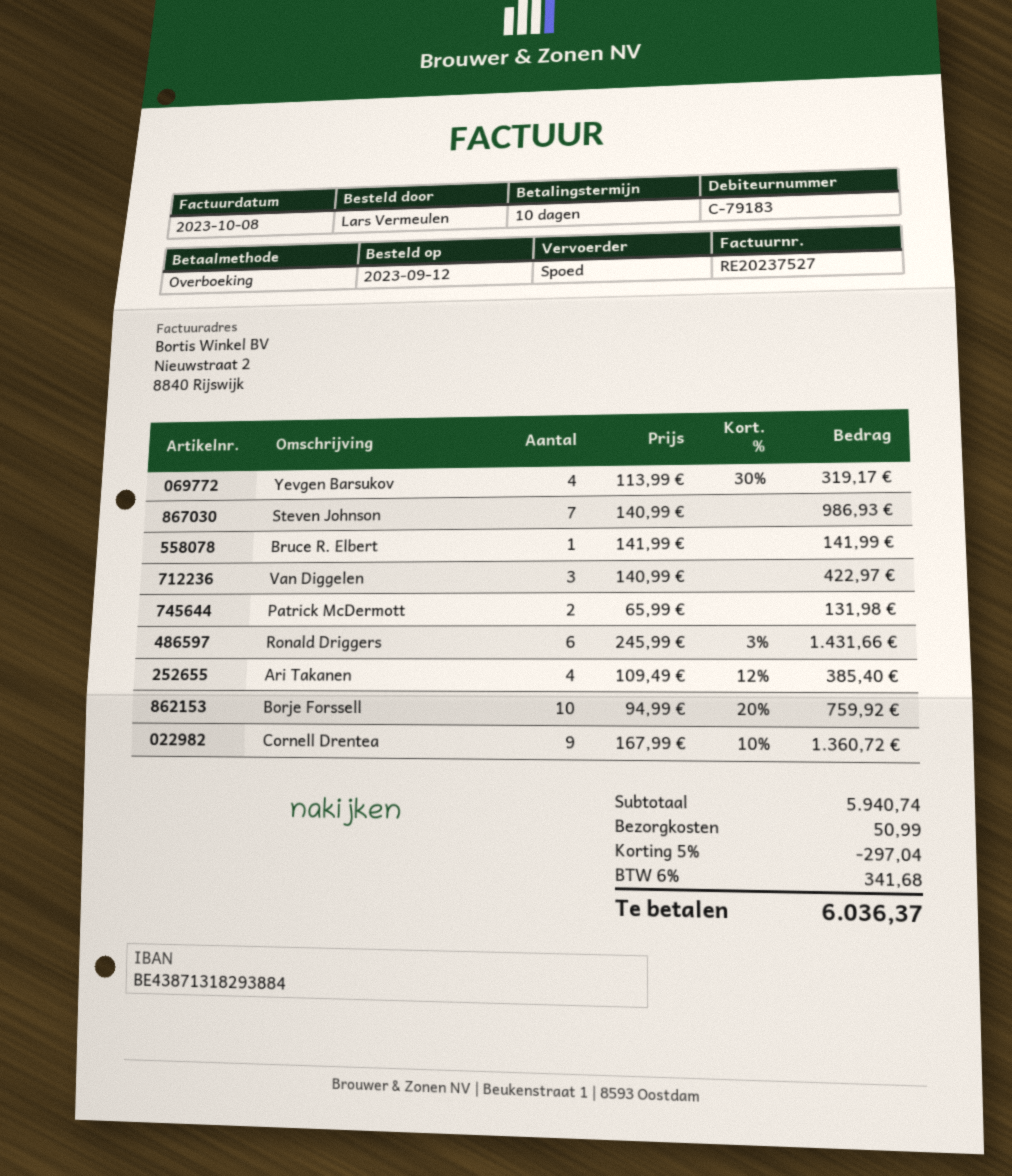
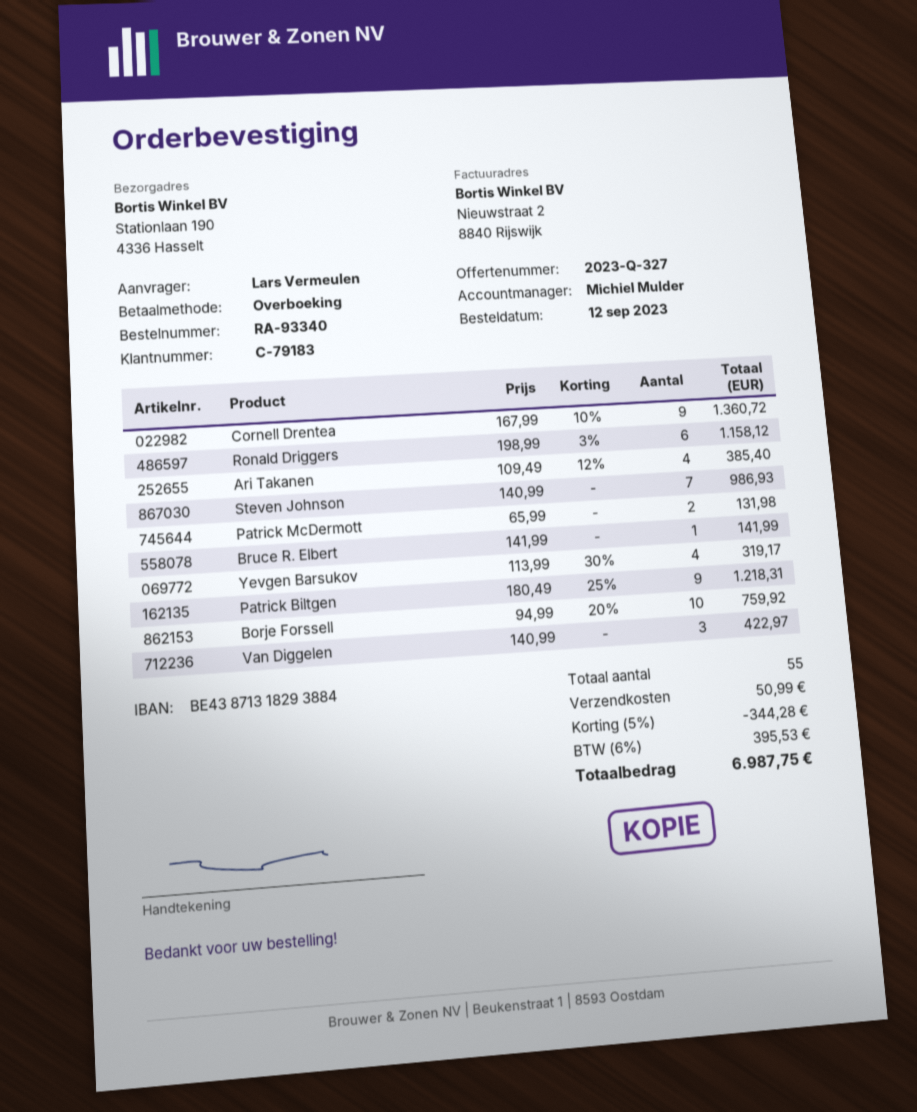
Ronald Driggers: 6 x 245.99 - 3% = 1431.66 -> 6 x 198.99 - 3% = 1158.12
Patrick Biltgen: none -> 9 x 180.49 - 25% = 1218.31
discount: 5% = 297.04 -> 5% = 344.28
tax: 6% = 341.68 -> 6% = 395.53
total: 6036.37 -> 6987.75

